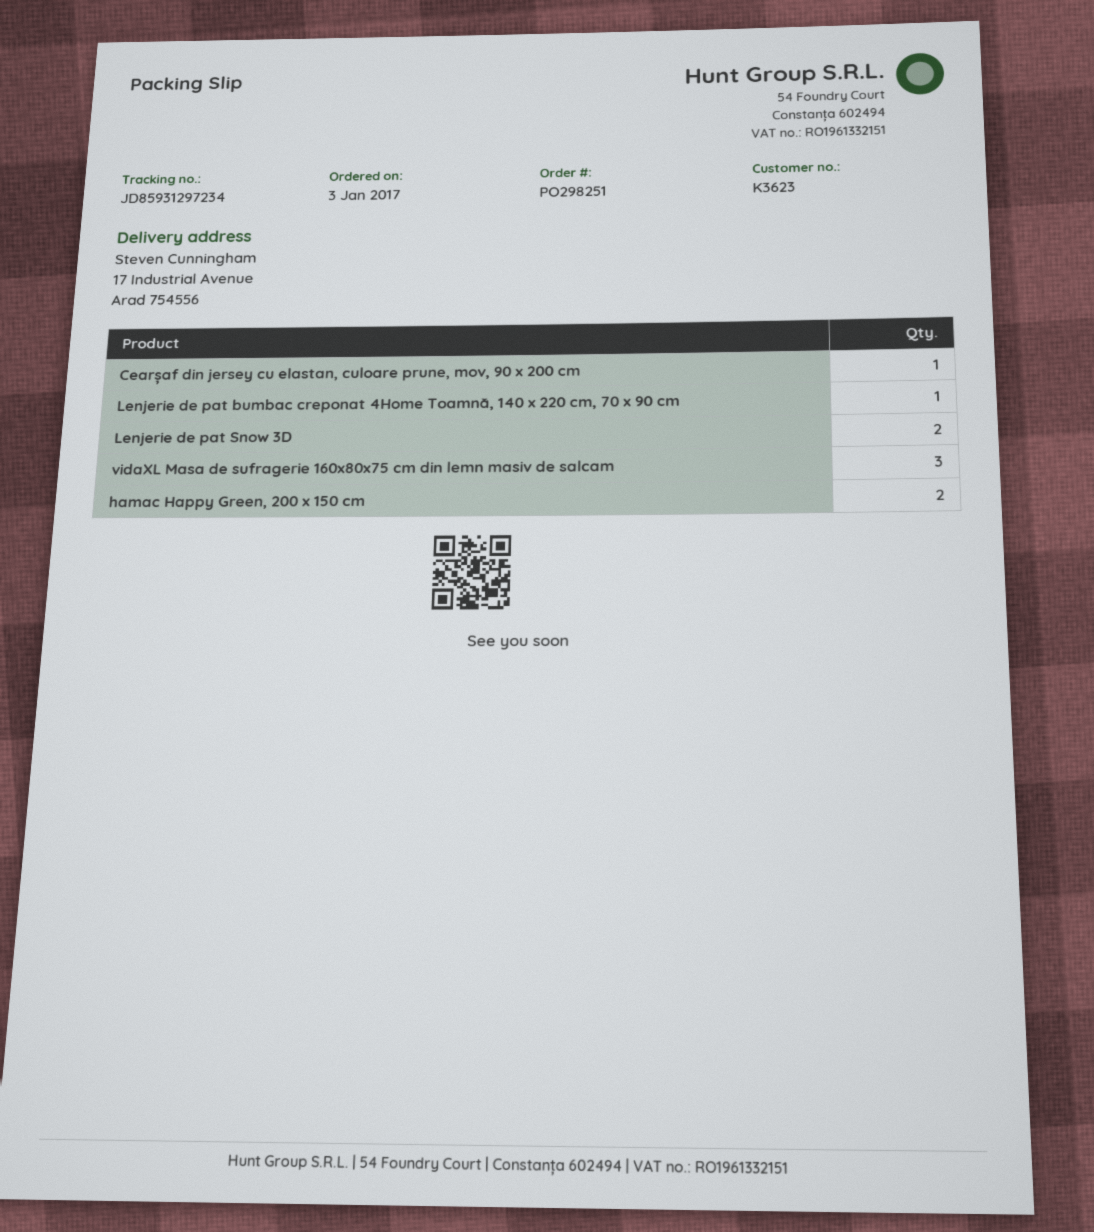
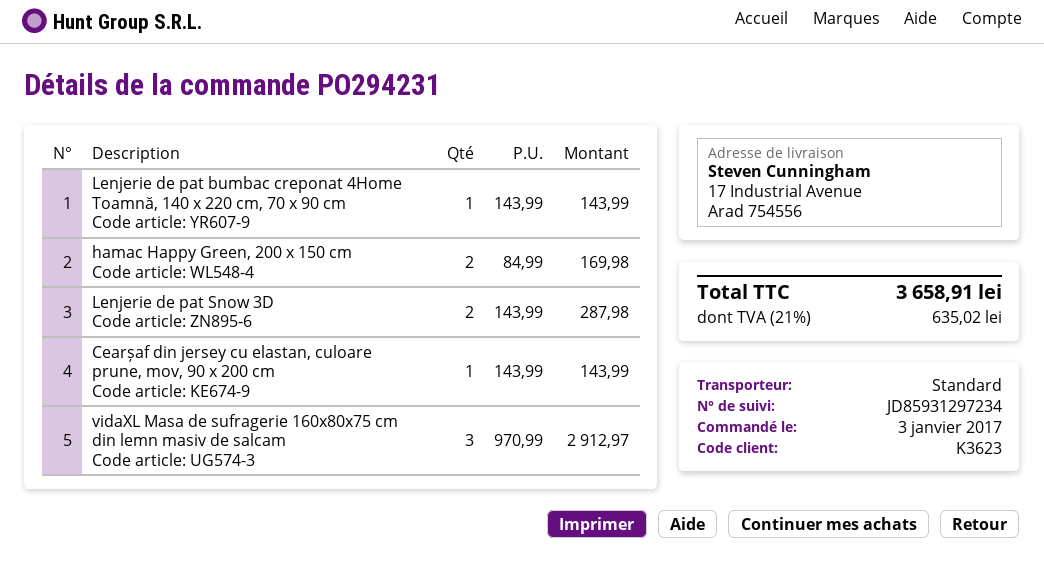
order number: PO298251 -> PO294231

